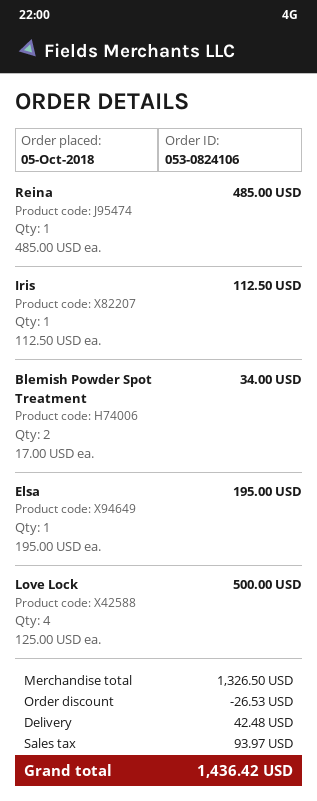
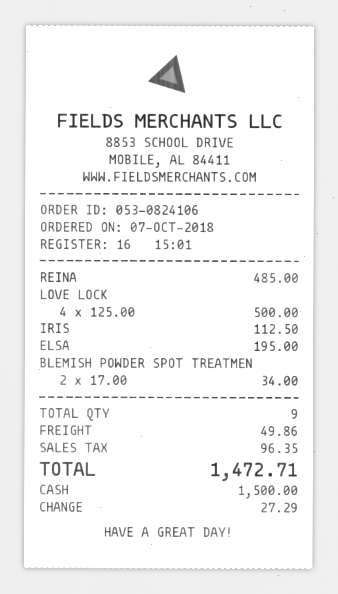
order date: 2018-10-05 -> 2018-10-07
discount: 26.53 -> none
shipping: 42.48 -> 49.86
tax: 93.97 -> 96.35
total: 1436.42 -> 1472.71

